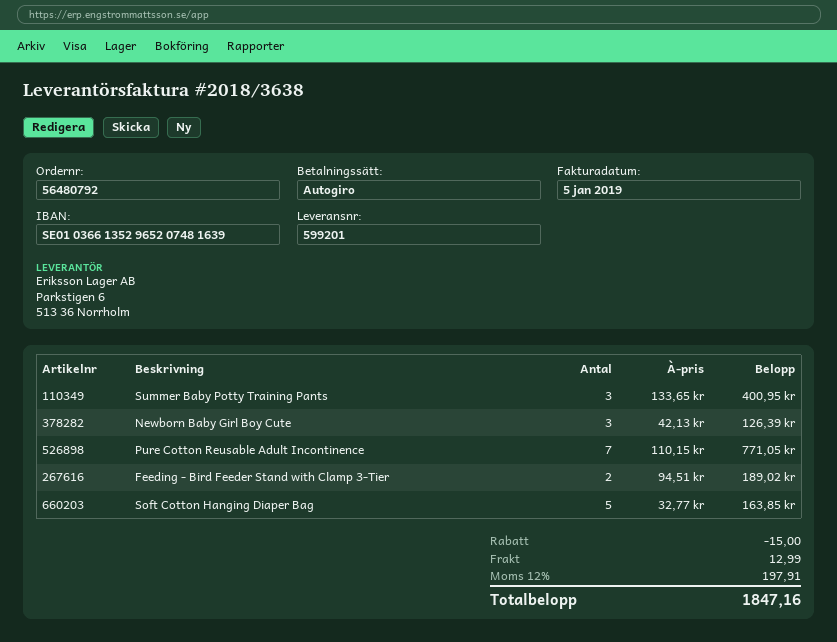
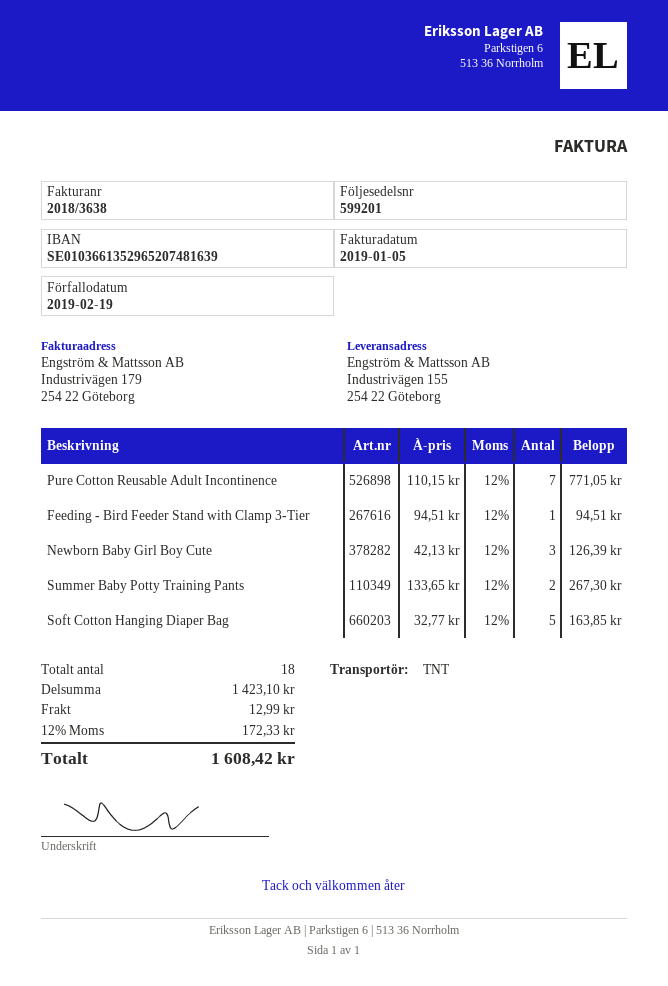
Summer Baby Potty Training Pants: 3 x 133.65 = 400.95 -> 2 x 133.65 = 267.30
Feeding - Bird Feeder Stand with Clamp 3-Tier: 2 x 94.51 = 189.02 -> 1 x 94.51 = 94.51
discount: 15.00 -> none
tax: 12% = 197.91 -> 12% = 172.33
total: 1847.16 -> 1608.42

